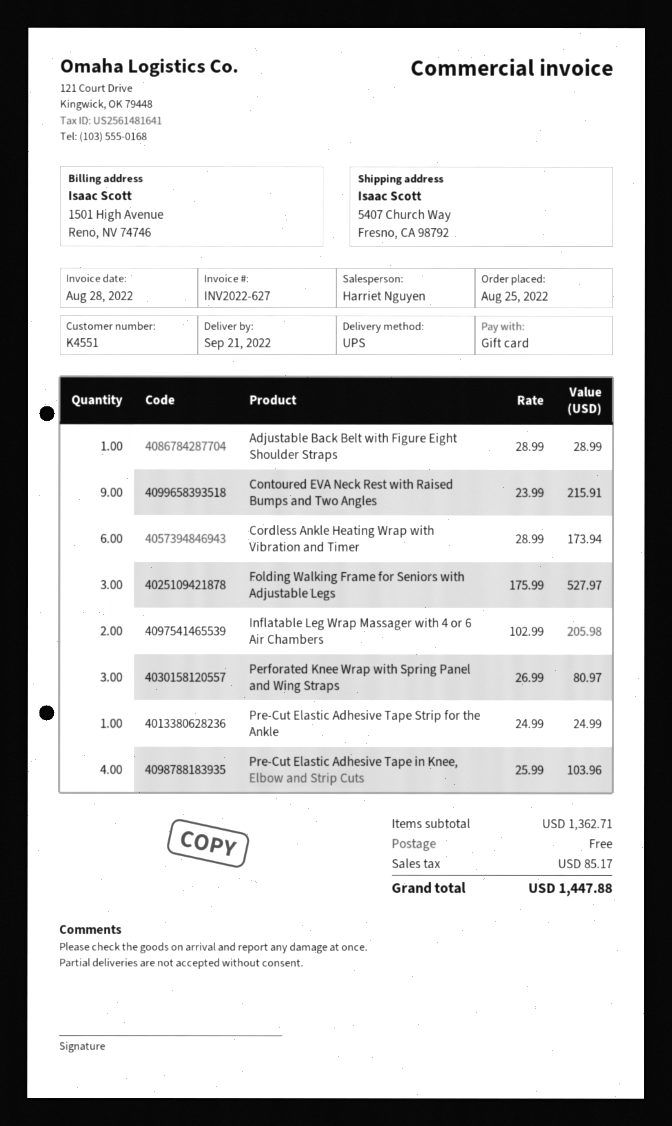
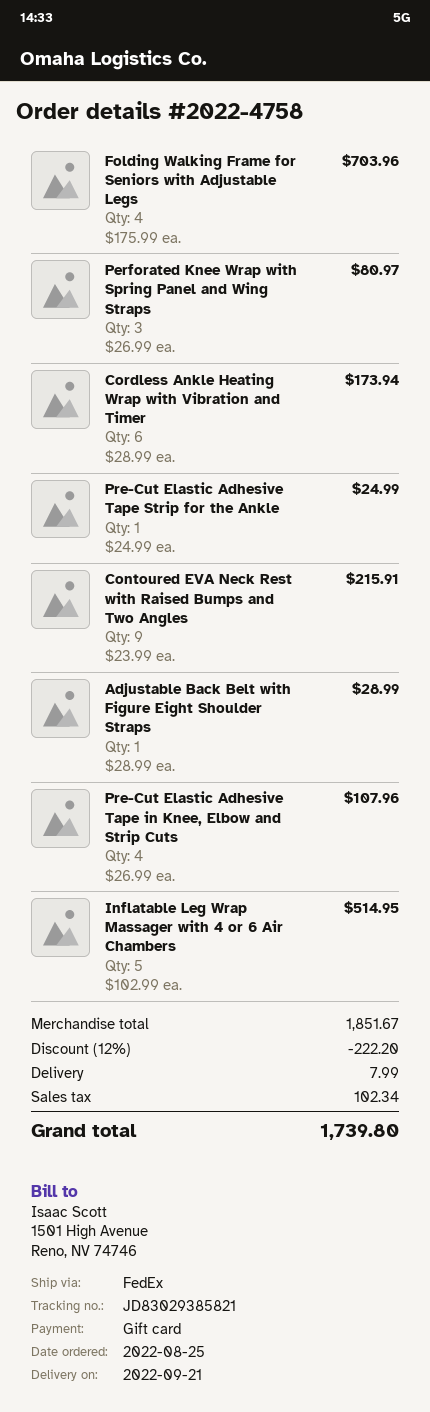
shipping method: UPS -> FedEx
Folding Walking Frame for Seniors with Adjustable Legs: 3 x 175.99 = 527.97 -> 4 x 175.99 = 703.96
Inflatable Leg Wrap Massager with 4 or 6 Air Chambers: 2 x 102.99 = 205.98 -> 5 x 102.99 = 514.95
Pre-Cut Elastic Adhesive Tape in Knee, Elbow and Strip Cuts: 4 x 25.99 = 103.96 -> 4 x 26.99 = 107.96
subtotal: 1362.71 -> 1851.67
discount: none -> 12% = 222.20
shipping: 0.00 -> 7.99
tax: 85.17 -> 102.34
total: 1447.88 -> 1739.80

